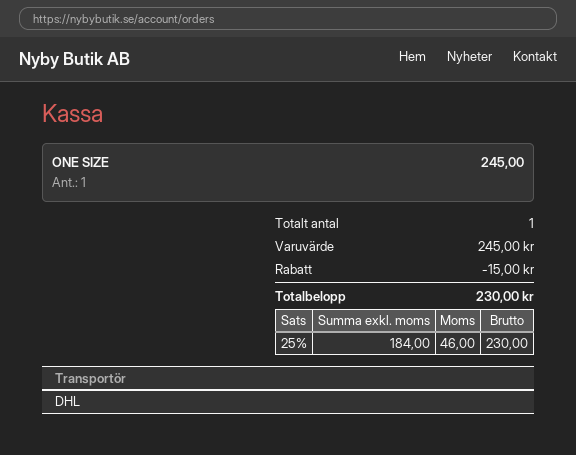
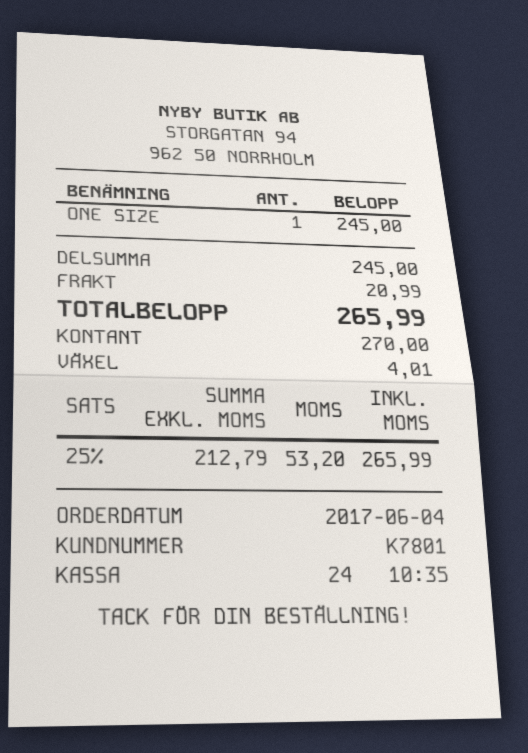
discount: 15.00 -> none
shipping: none -> 20.99
net: 184.00 -> 212.79
tax: 25% = 46.00 -> 25% = 53.20
total: 230.00 -> 265.99

